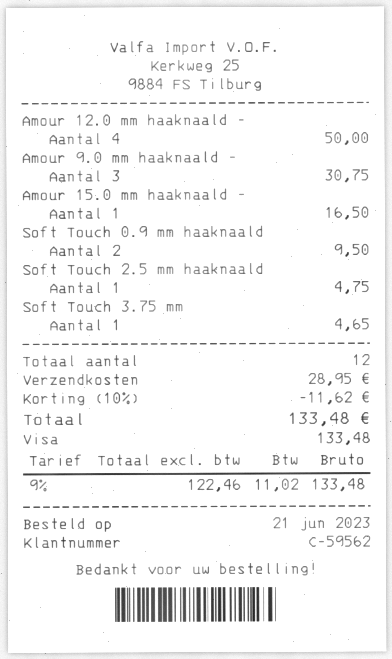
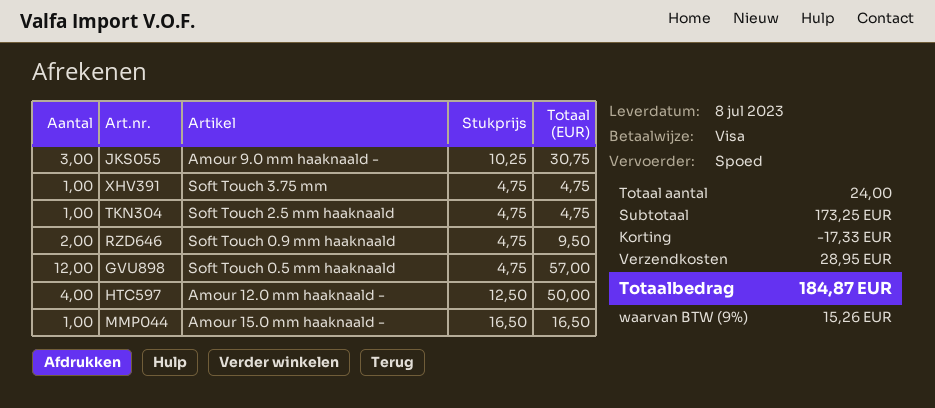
Soft Touch 3.75 mm: 1 for 4.65 -> 1 for 4.75
Soft Touch 0.5 mm haaknaald: none -> 12 for 57.00
total quantity: 12 -> 24
discount: 11.62 -> 17.33
tax: 9% = 11.02 -> 9% = 15.26
total: 133.48 -> 184.87

